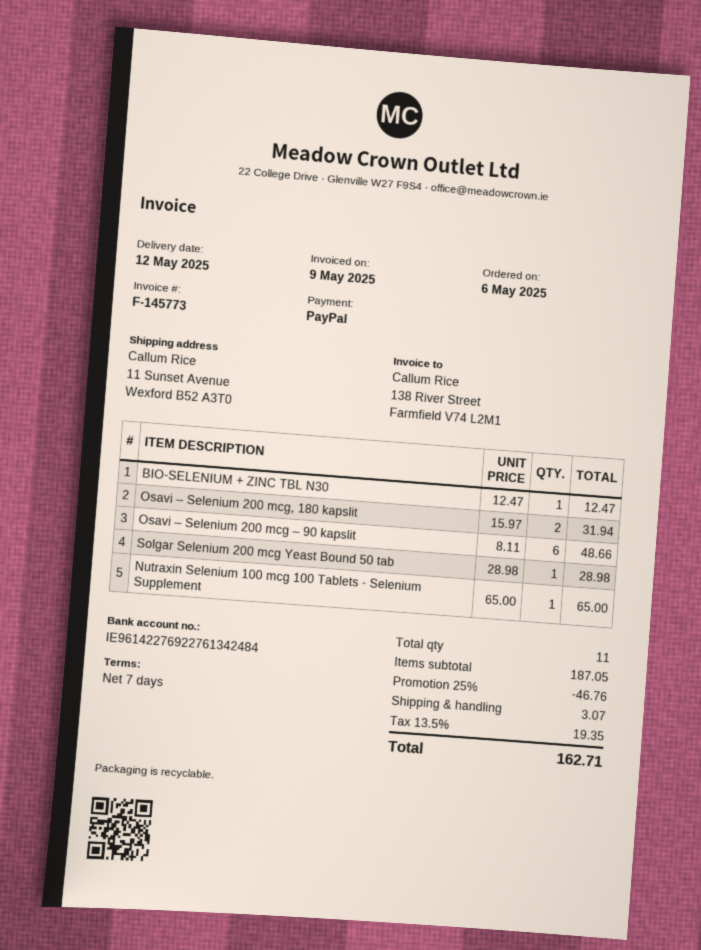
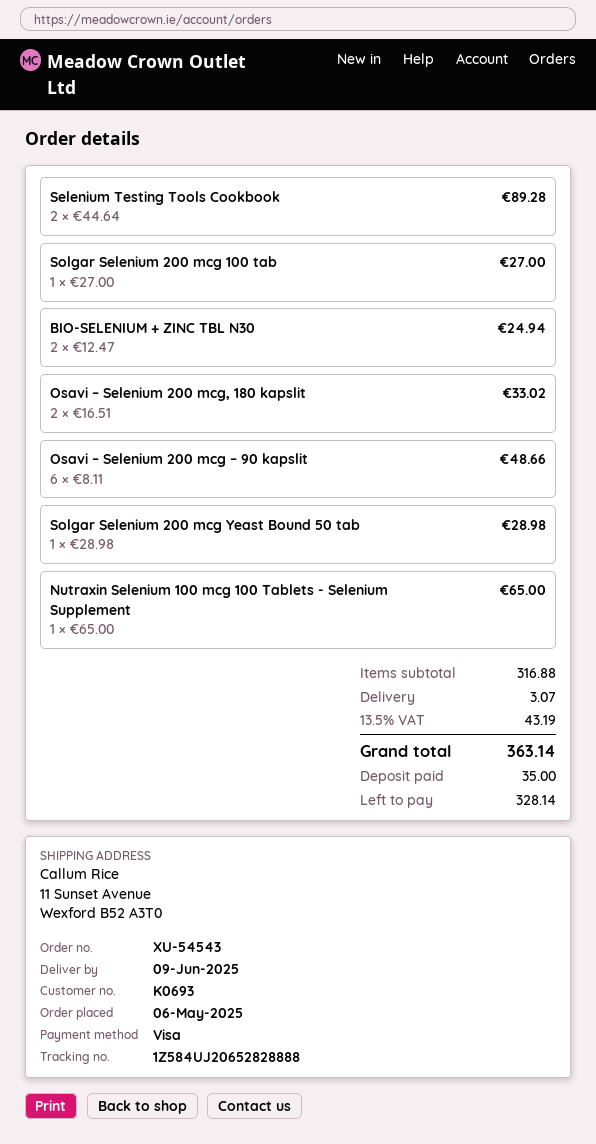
delivery date: 2025-05-12 -> 2025-06-09
payment method: PayPal -> Visa
BIO-SELENIUM + ZINC TBL N30: 1 x 12.47 = 12.47 -> 2 x 12.47 = 24.94
Osavi – Selenium 200 mcg, 180 kapslit: 2 x 15.97 = 31.94 -> 2 x 16.51 = 33.02
Selenium Testing Tools Cookbook: none -> 2 x 44.64 = 89.28
Solgar Selenium 200 mcg 100 tab: none -> 1 x 27.00 = 27.00
subtotal: 187.05 -> 316.88
discount: 25% = 46.76 -> none
tax: 13.5% = 19.35 -> 13.5% = 43.19
total: 162.71 -> 363.14

